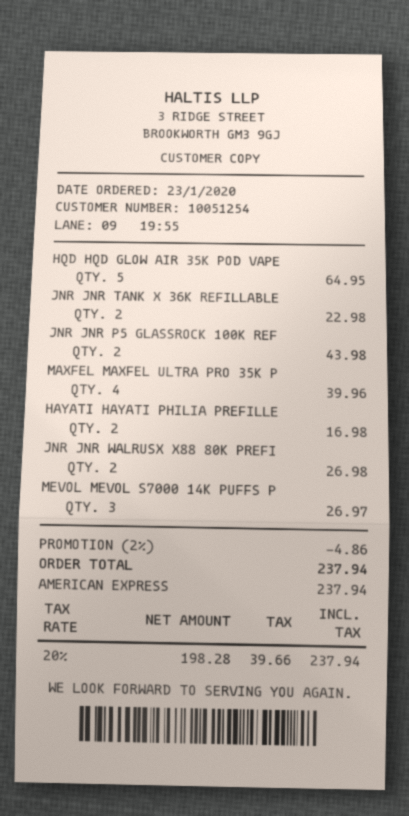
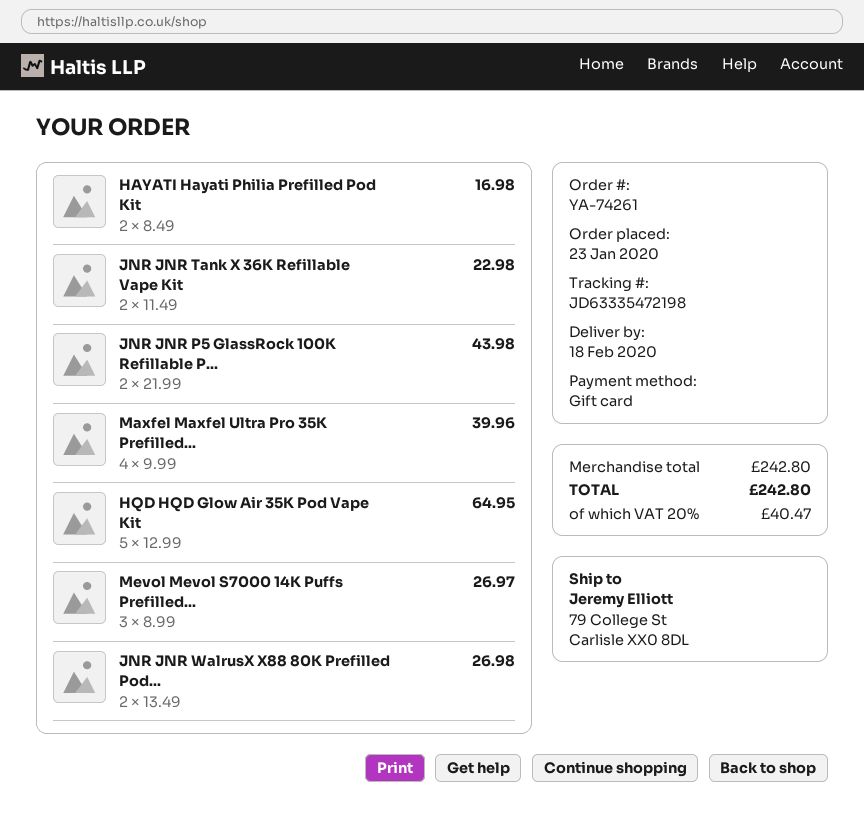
payment method: American Express -> gift card
discount: 2% = 4.86 -> none
tax: 20% = 39.66 -> 20% = 40.47
total: 237.94 -> 242.80

